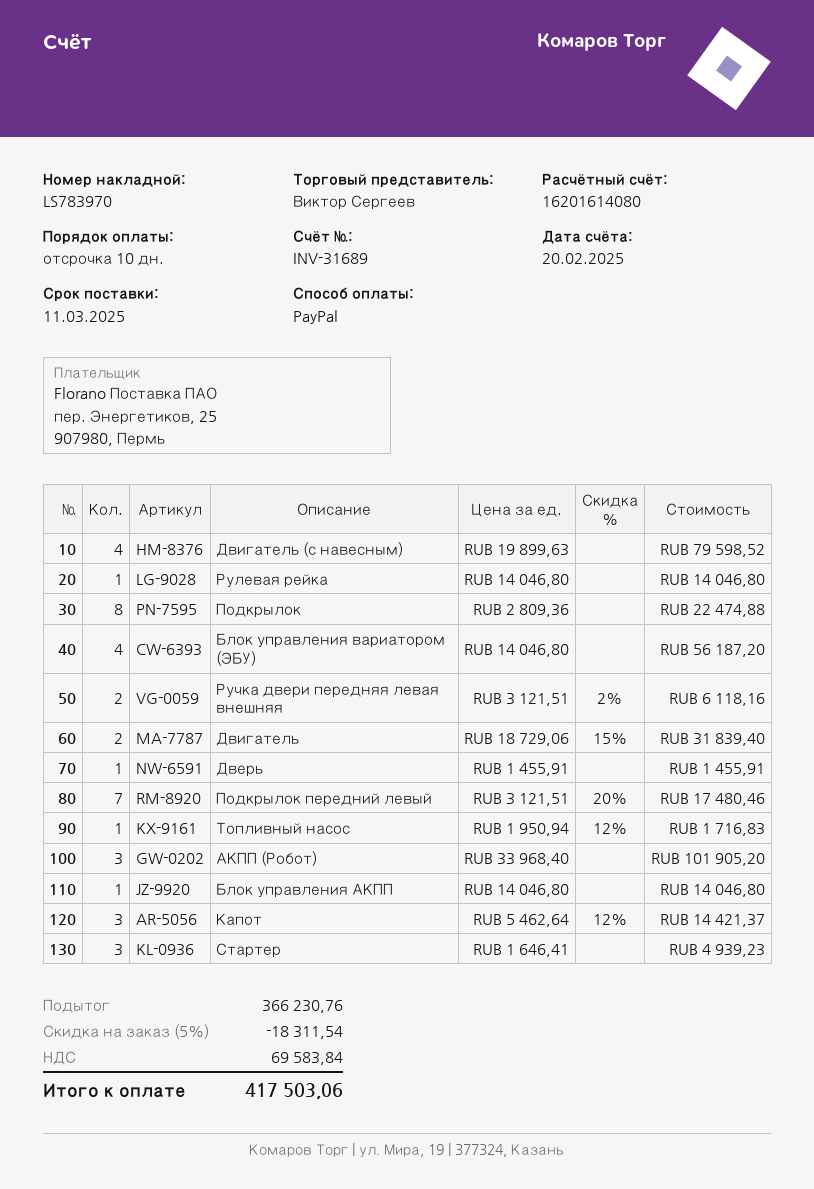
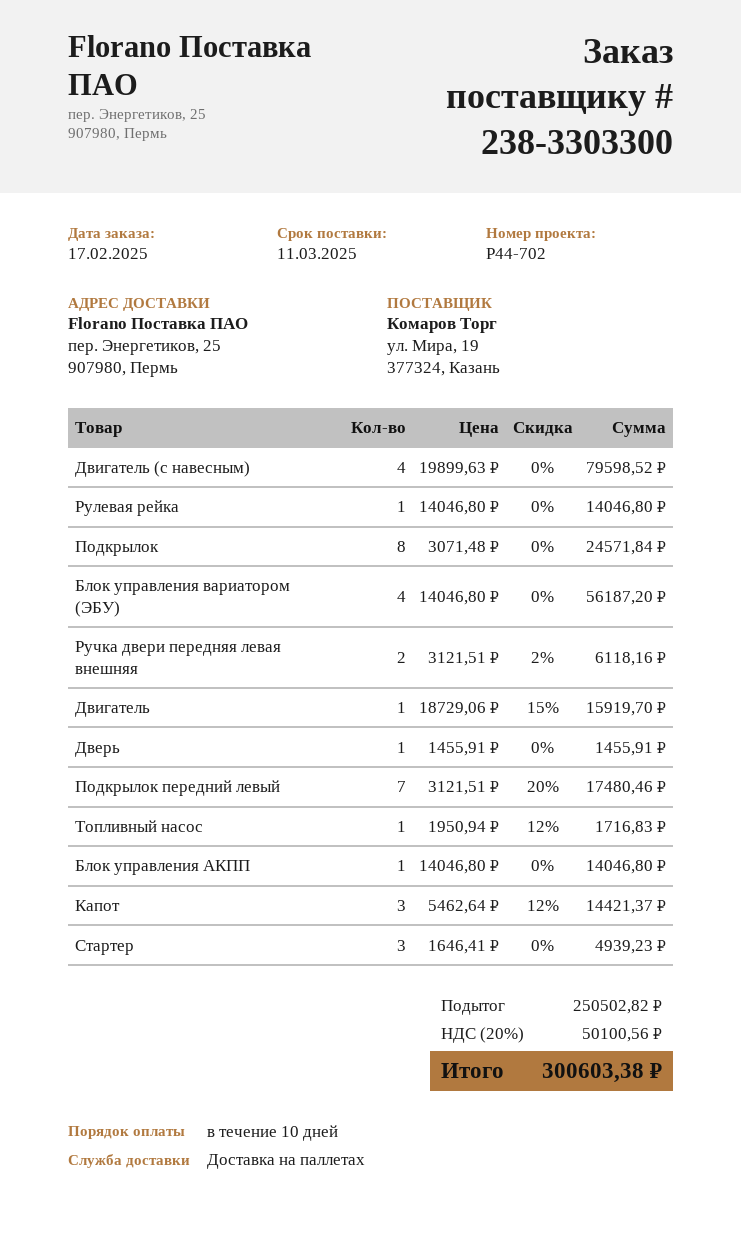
Подкрылок: 8 x 2809.36 = 22474.88 -> 8 x 3071.48 = 24571.84
Двигатель: 2 x 18729.06 - 15% = 31839.40 -> 1 x 18729.06 - 15% = 15919.70
АКПП (Робот): 3 x 33968.40 = 101905.20 -> none
subtotal: 366230.76 -> 250502.82
discount: 5% = 18311.54 -> none
tax: 69583.84 -> 50100.56
total: 417503.06 -> 300603.38

